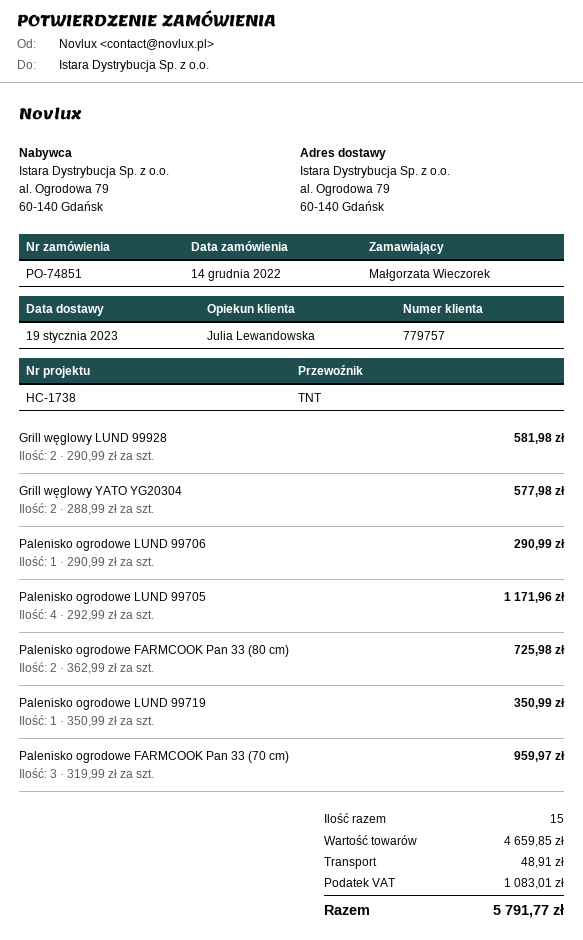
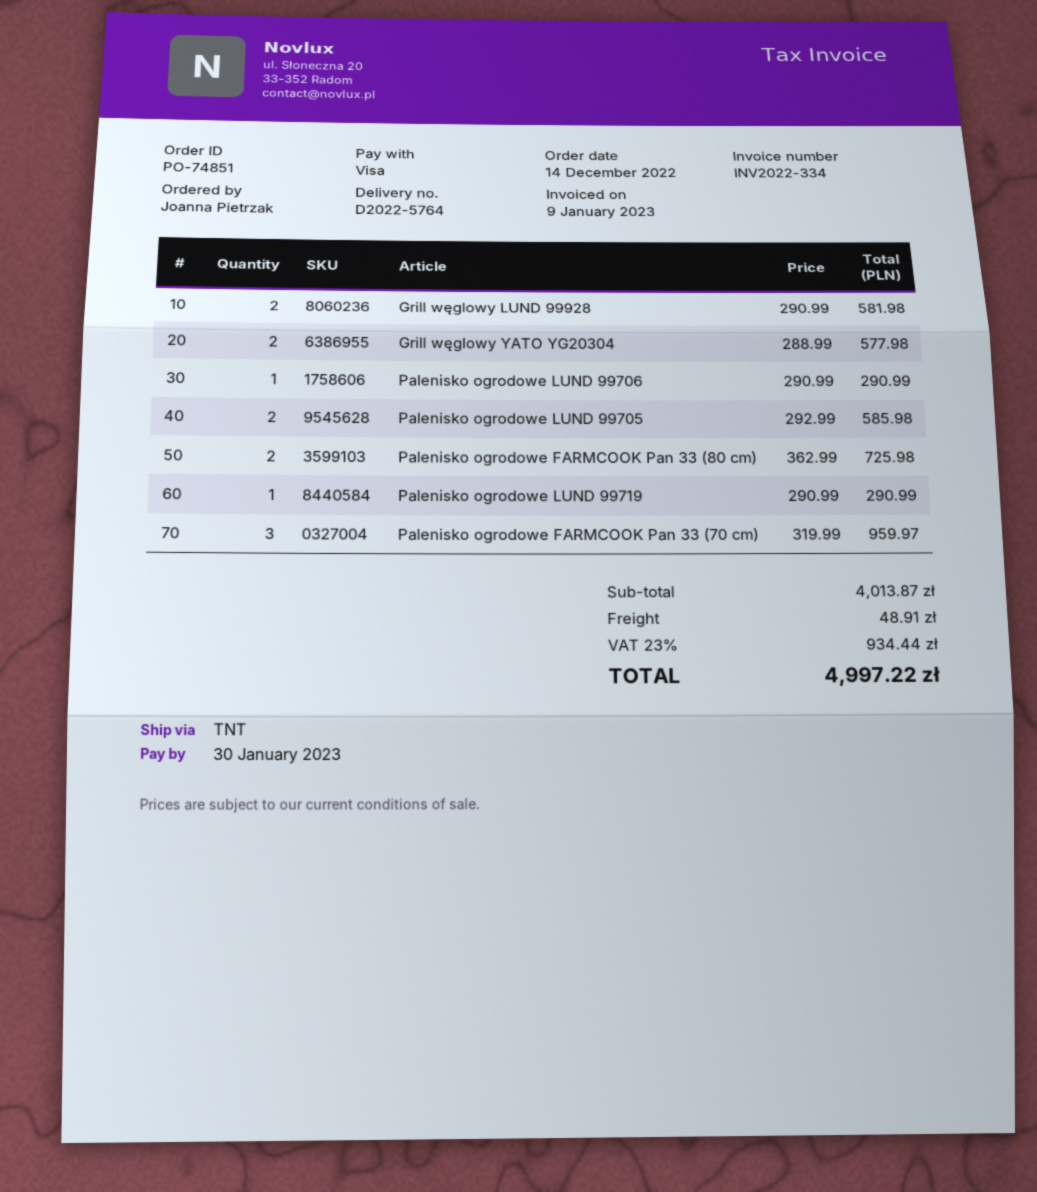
ordered by: Małgorzata Wieczorek -> Joanna Pietrzak
Palenisko ogrodowe LUND 99705: 4 x 292.99 = 1171.96 -> 2 x 292.99 = 585.98
Palenisko ogrodowe LUND 99719: 1 x 350.99 = 350.99 -> 1 x 290.99 = 290.99
subtotal: 4659.85 -> 4013.87
tax: 1083.01 -> 934.44
total: 5791.77 -> 4997.22

